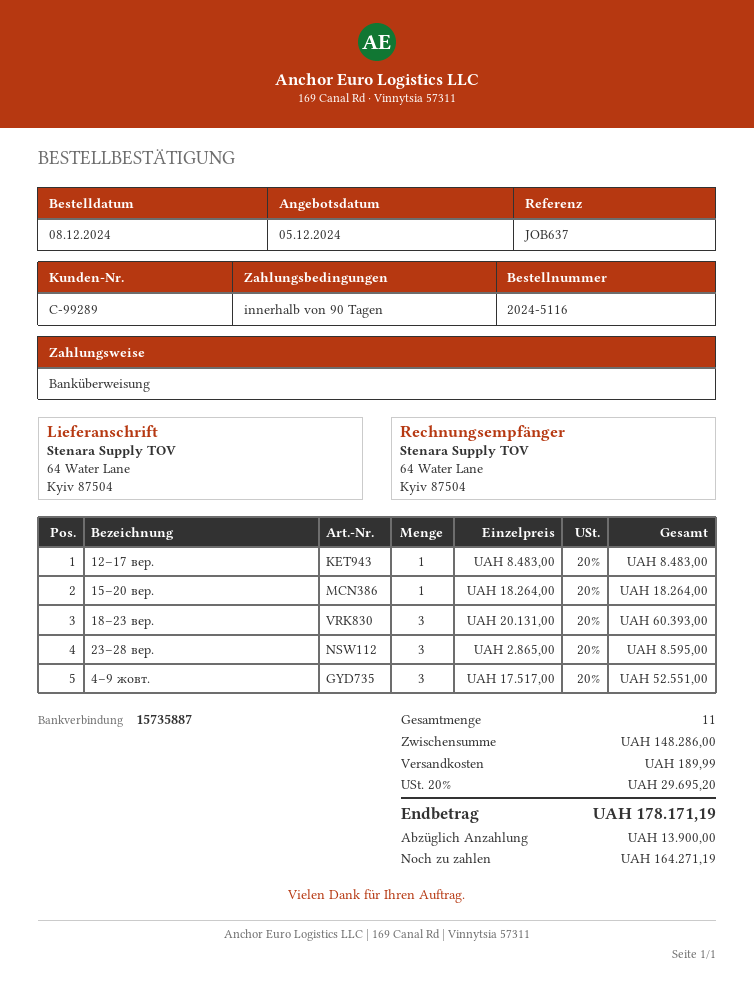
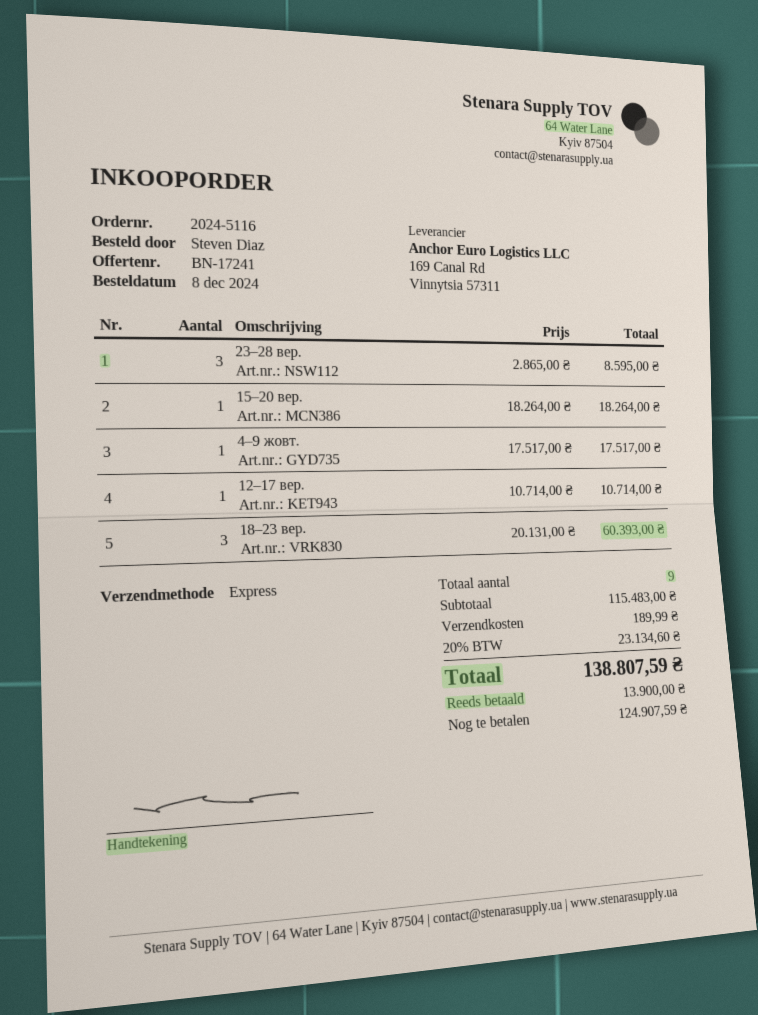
12–17 вер.: 1 x 8483.00 = 8483.00 -> 1 x 10714.00 = 10714.00
4–9 жовт.: 3 x 17517.00 = 52551.00 -> 1 x 17517.00 = 17517.00
total quantity: 11 -> 9
subtotal: 148286.00 -> 115483.00
tax: 20% = 29695.20 -> 20% = 23134.60
total: 178171.19 -> 138807.59
balance: 164271.19 -> 124907.59

